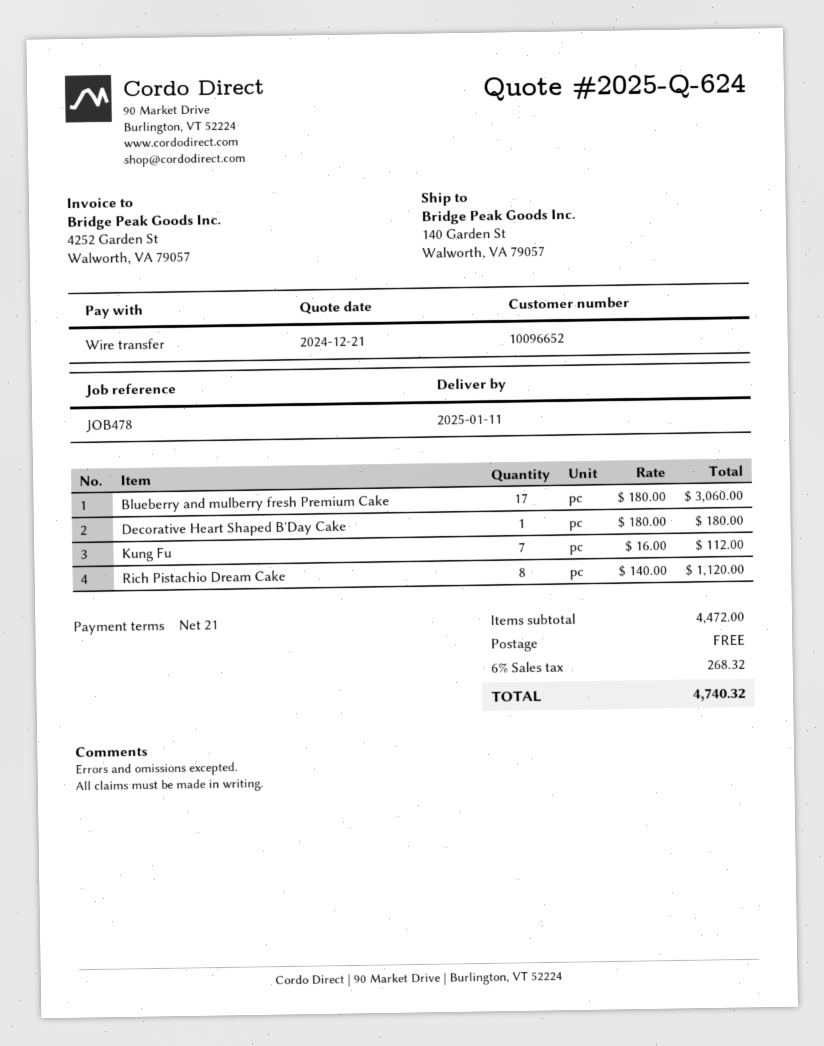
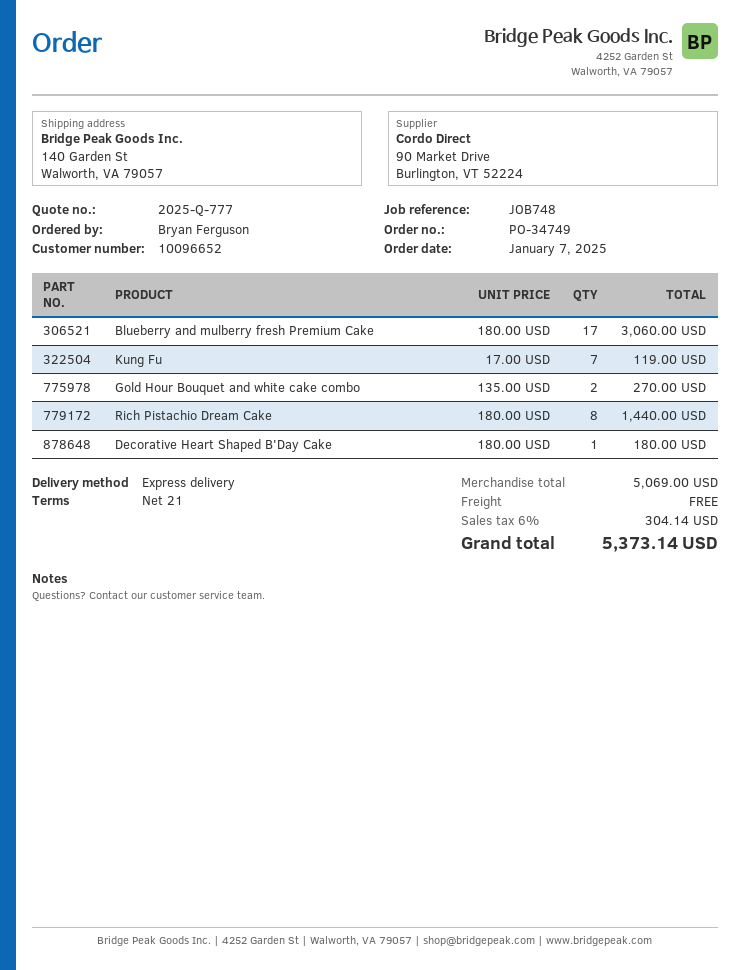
quote number: 2025-Q-624 -> 2025-Q-777
reference: JOB478 -> JOB748
Kung Fu: 7 x 16.00 = 112.00 -> 7 x 17.00 = 119.00
Rich Pistachio Dream Cake: 8 x 140.00 = 1120.00 -> 8 x 180.00 = 1440.00
Gold Hour Bouquet and white cake combo: none -> 2 x 135.00 = 270.00
subtotal: 4472.00 -> 5069.00
tax: 6% = 268.32 -> 6% = 304.14
total: 4740.32 -> 5373.14

